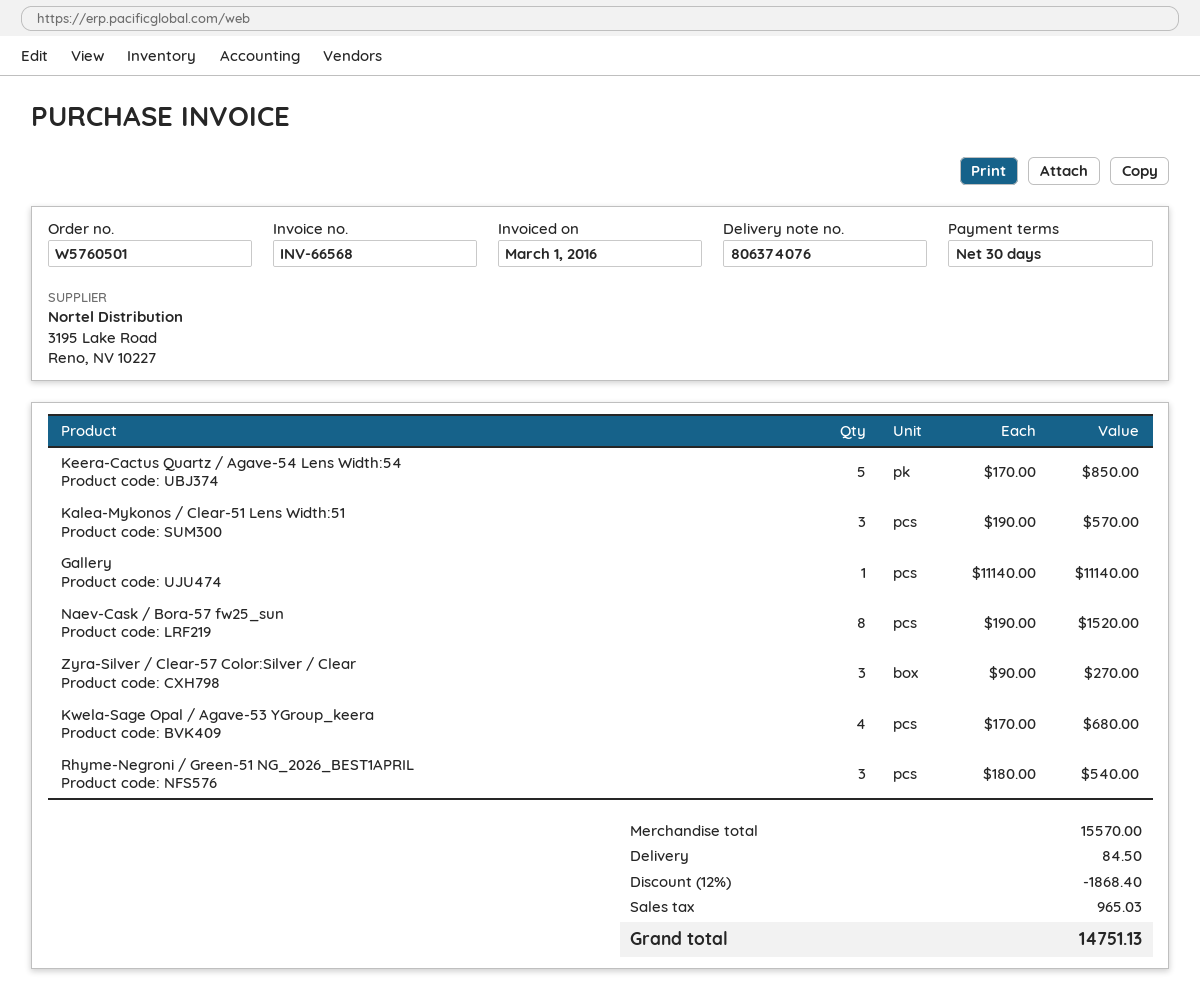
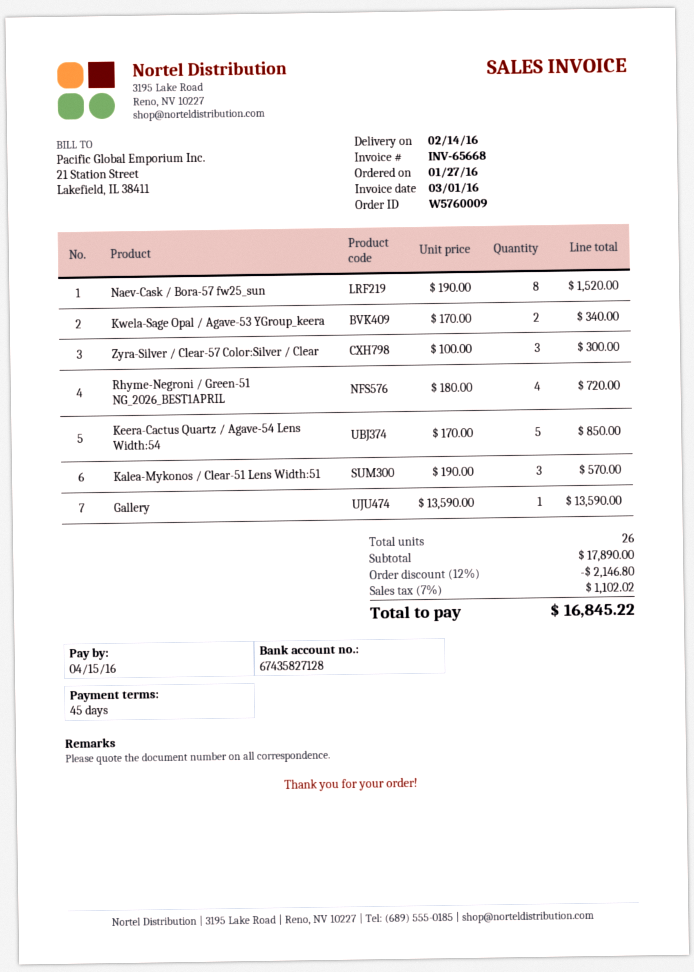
order number: W5760501 -> W5760009
invoice number: INV-66568 -> INV-65668
payment terms: 30 days -> 45 days
Gallery: 1 x 11140.00 = 11140.00 -> 1 x 13590.00 = 13590.00
Zyra-Silver / Clear-57 Color:Silver / Clear: 3 x 90.00 = 270.00 -> 3 x 100.00 = 300.00
Kwela-Sage Opal / Agave-53 YGroup_keera: 4 x 170.00 = 680.00 -> 2 x 170.00 = 340.00
Rhyme-Negroni / Green-51 NG_2026_BEST1APRIL: 3 x 180.00 = 540.00 -> 4 x 180.00 = 720.00
subtotal: 15570.00 -> 17890.00
discount: 12% = 1868.40 -> 12% = 2146.80
shipping: 84.50 -> none
tax: 965.03 -> 1102.02
total: 14751.13 -> 16845.22

